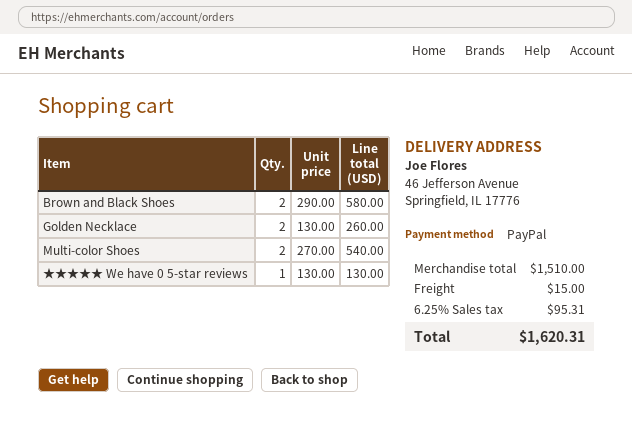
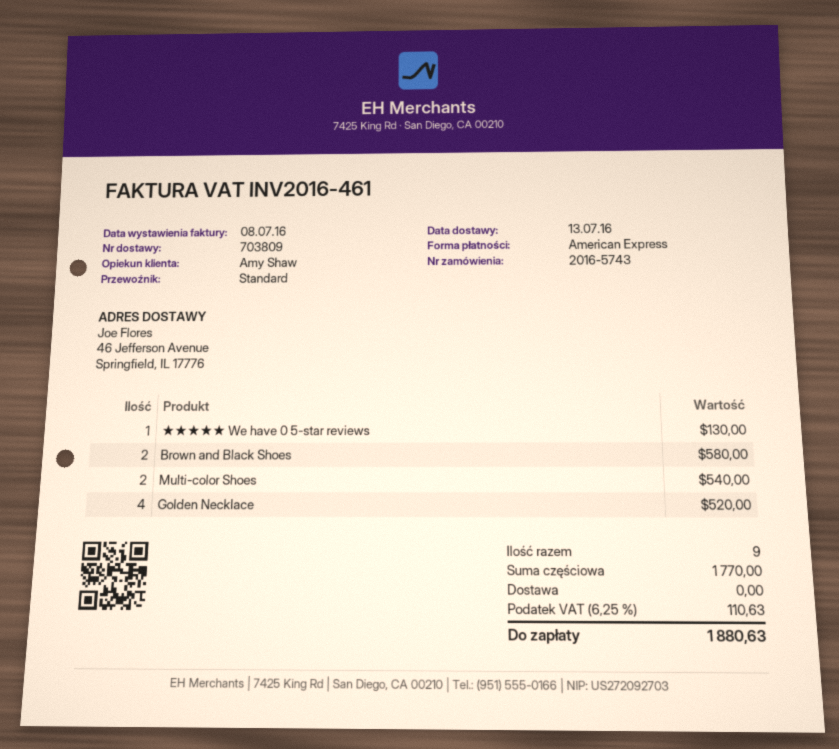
payment method: PayPal -> American Express
Golden Necklace: 2 for 260.00 -> 4 for 520.00
subtotal: 1510.00 -> 1770.00
shipping: 15.00 -> 0.00
tax: 6.25% = 95.31 -> 6.25% = 110.63
total: 1620.31 -> 1880.63

